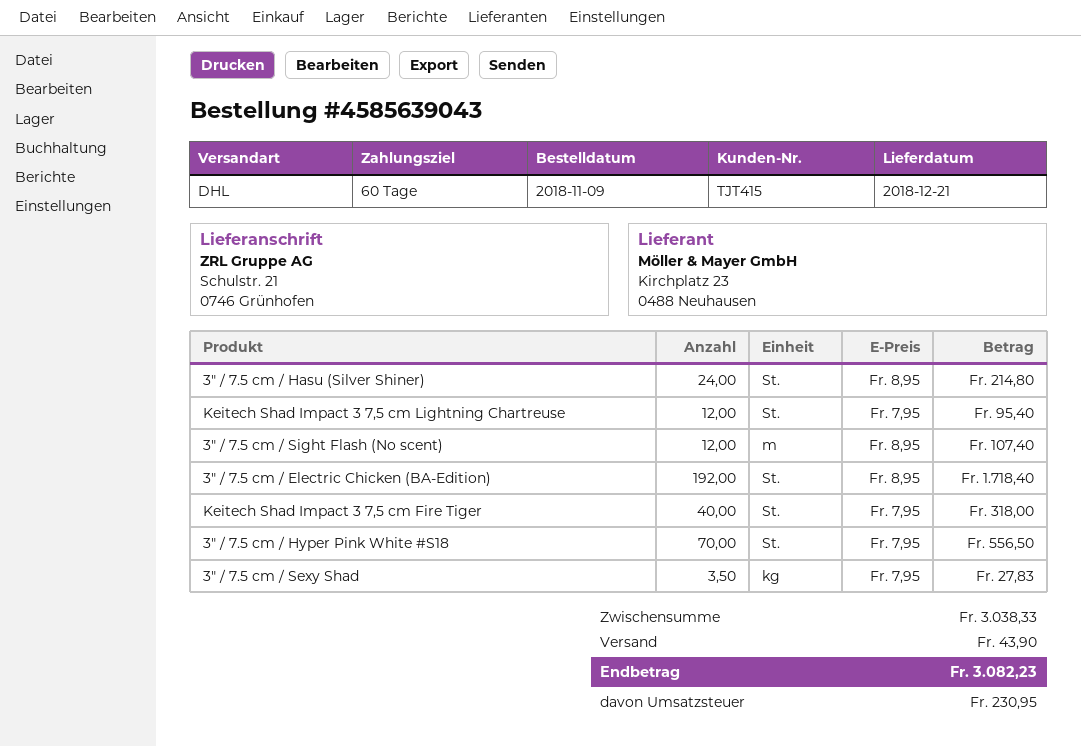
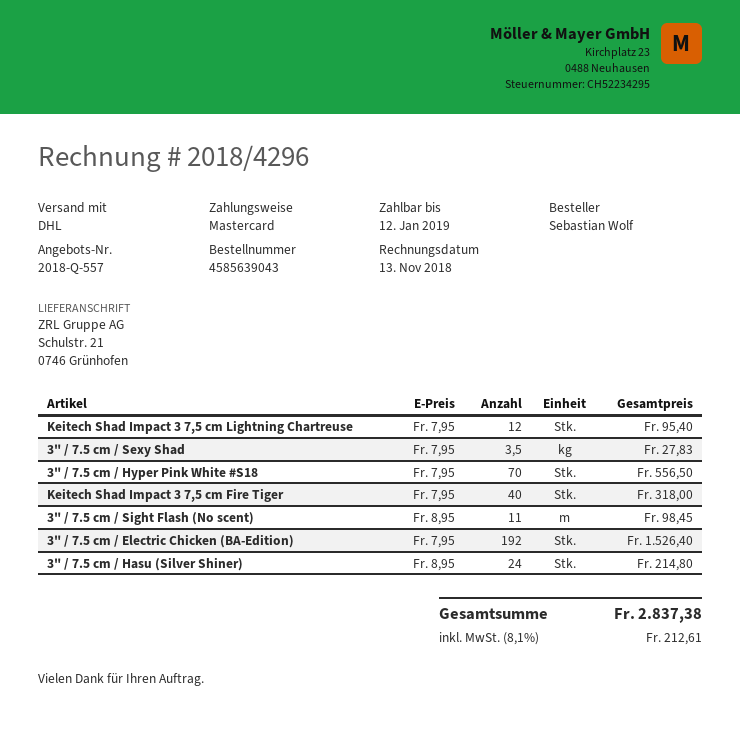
3" / 7.5 cm / Sight Flash (No scent): 12 x 8.95 = 107.40 -> 11 x 8.95 = 98.45
3" / 7.5 cm / Electric Chicken (BA-Edition): 192 x 8.95 = 1718.40 -> 192 x 7.95 = 1526.40
shipping: 43.90 -> none
tax: 230.95 -> 212.61
total: 3082.23 -> 2837.38

